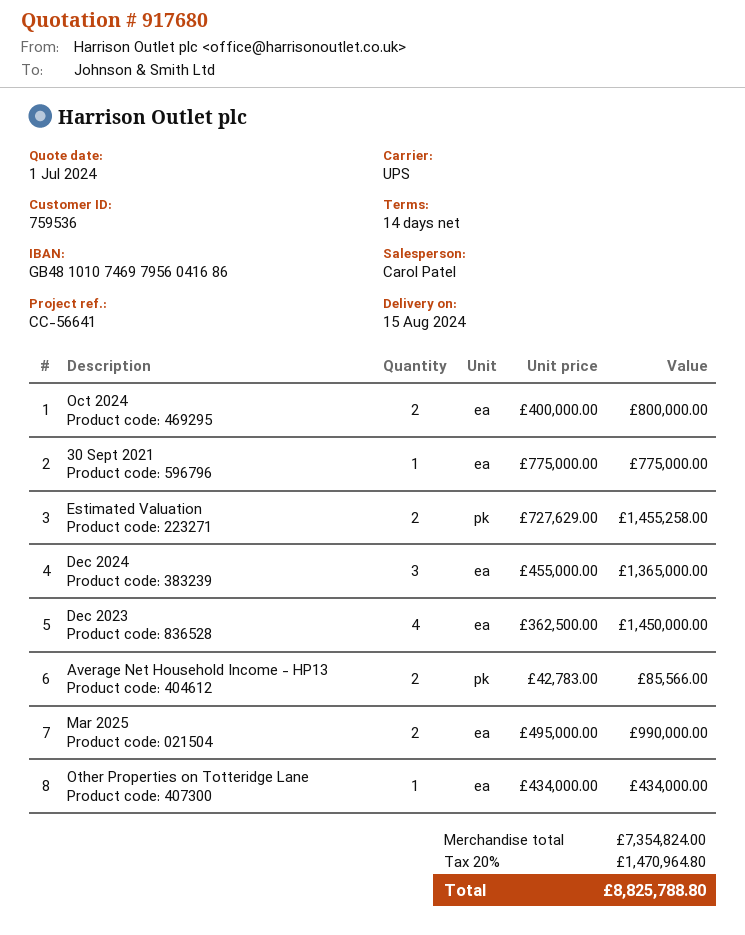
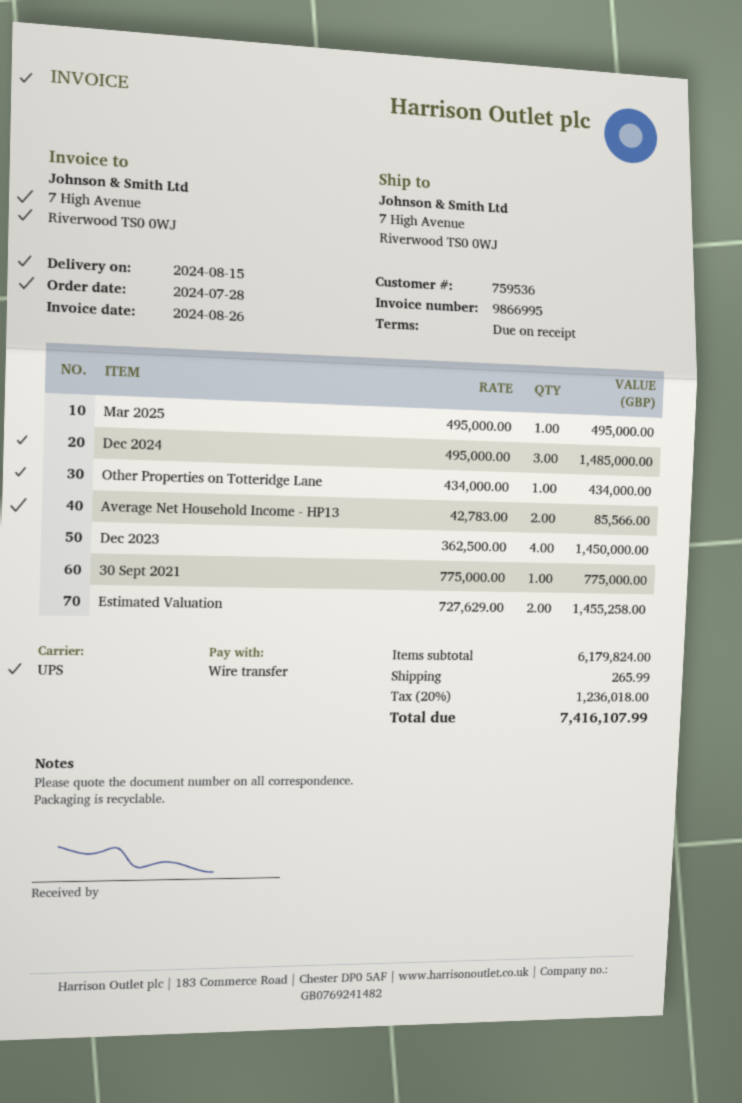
payment terms: 14 days -> on receipt
Oct 2024: 2 x 400000.00 = 800000.00 -> none
Dec 2024: 3 x 455000.00 = 1365000.00 -> 3 x 495000.00 = 1485000.00
Mar 2025: 2 x 495000.00 = 990000.00 -> 1 x 495000.00 = 495000.00
subtotal: 7354824.00 -> 6179824.00
shipping: none -> 265.99
tax: 20% = 1470964.80 -> 20% = 1236018.00
total: 8825788.80 -> 7416107.99

